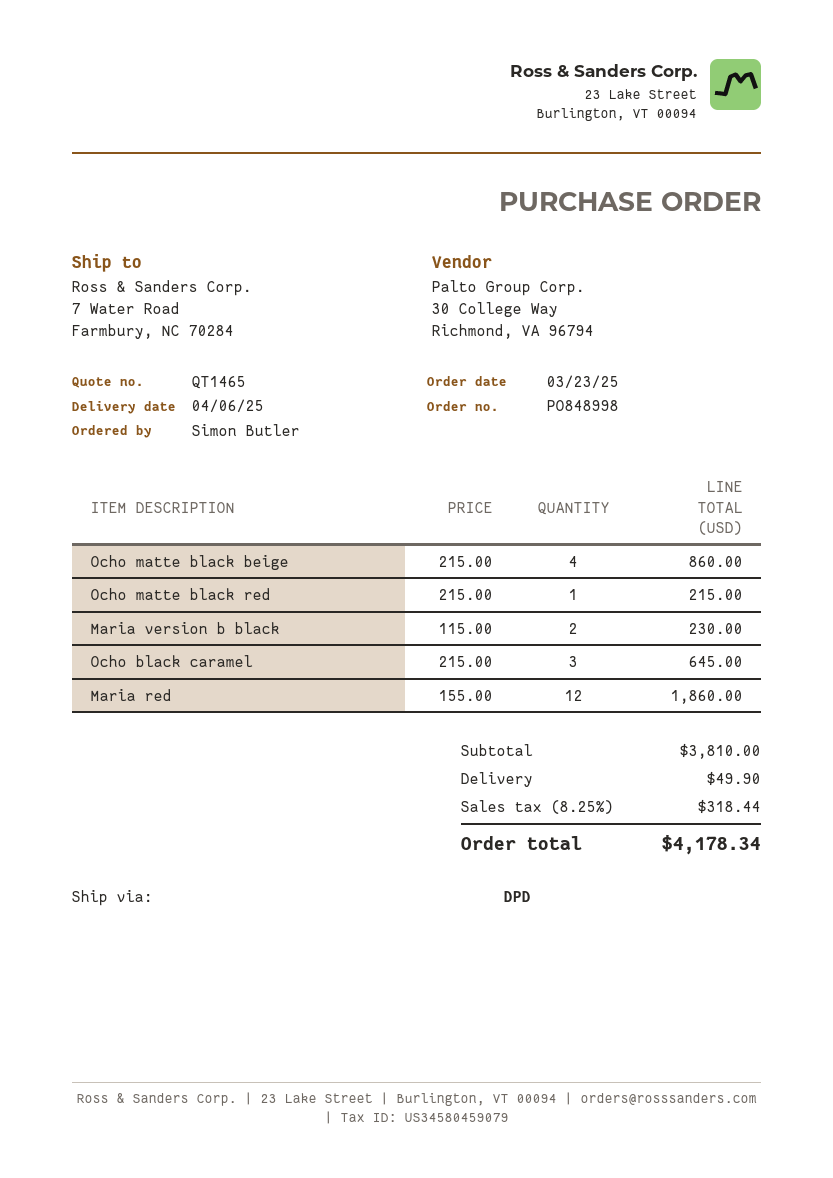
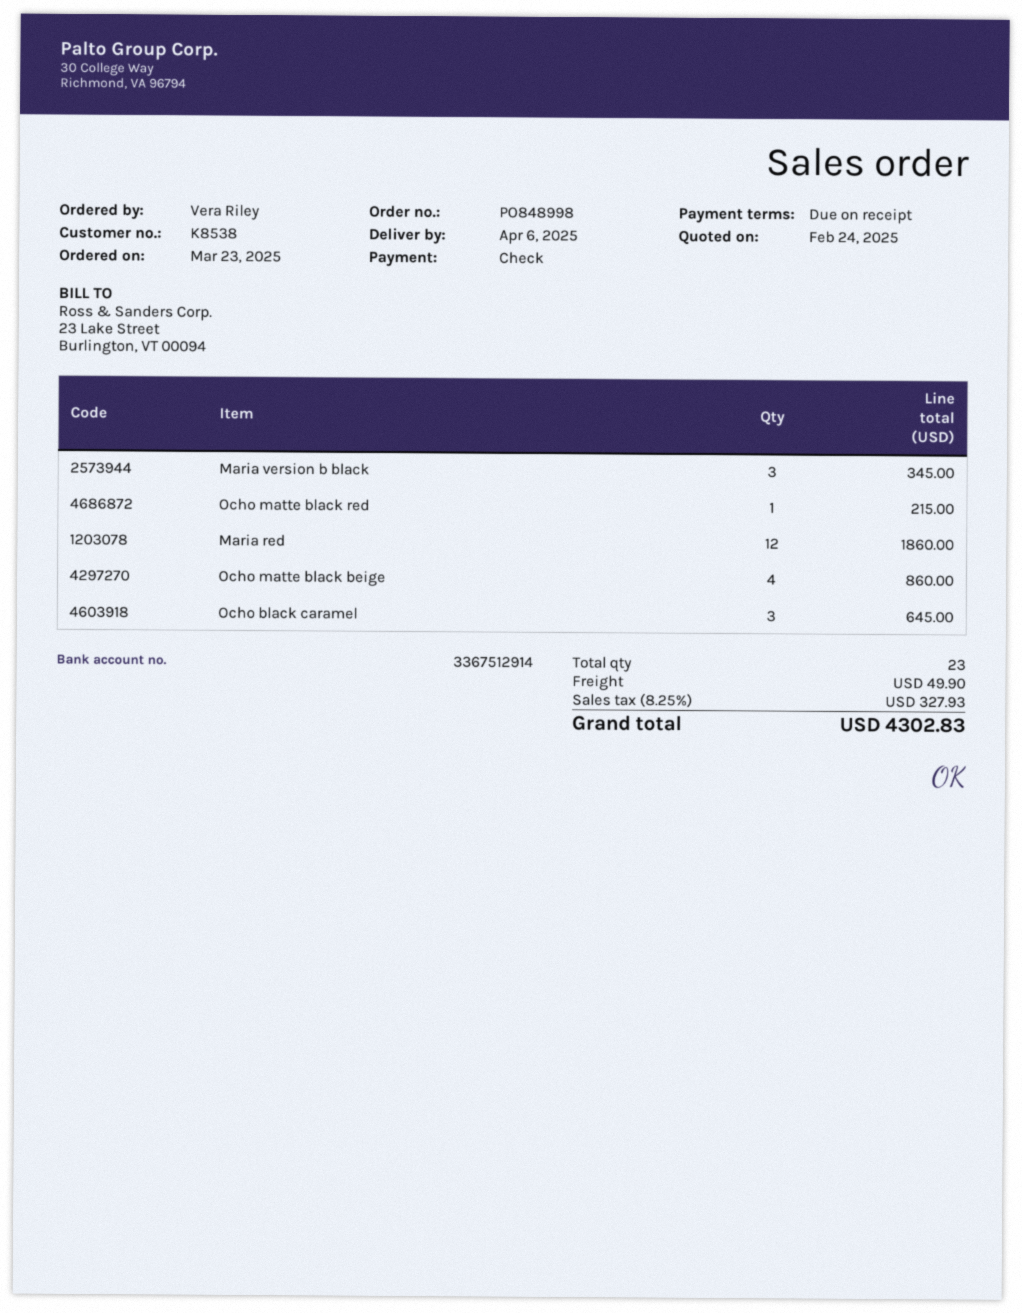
ordered by: Simon Butler -> Vera Riley
Maria version b black: 2 for 230.00 -> 3 for 345.00
tax: 8.25% = 318.44 -> 8.25% = 327.93
total: 4178.34 -> 4302.83

